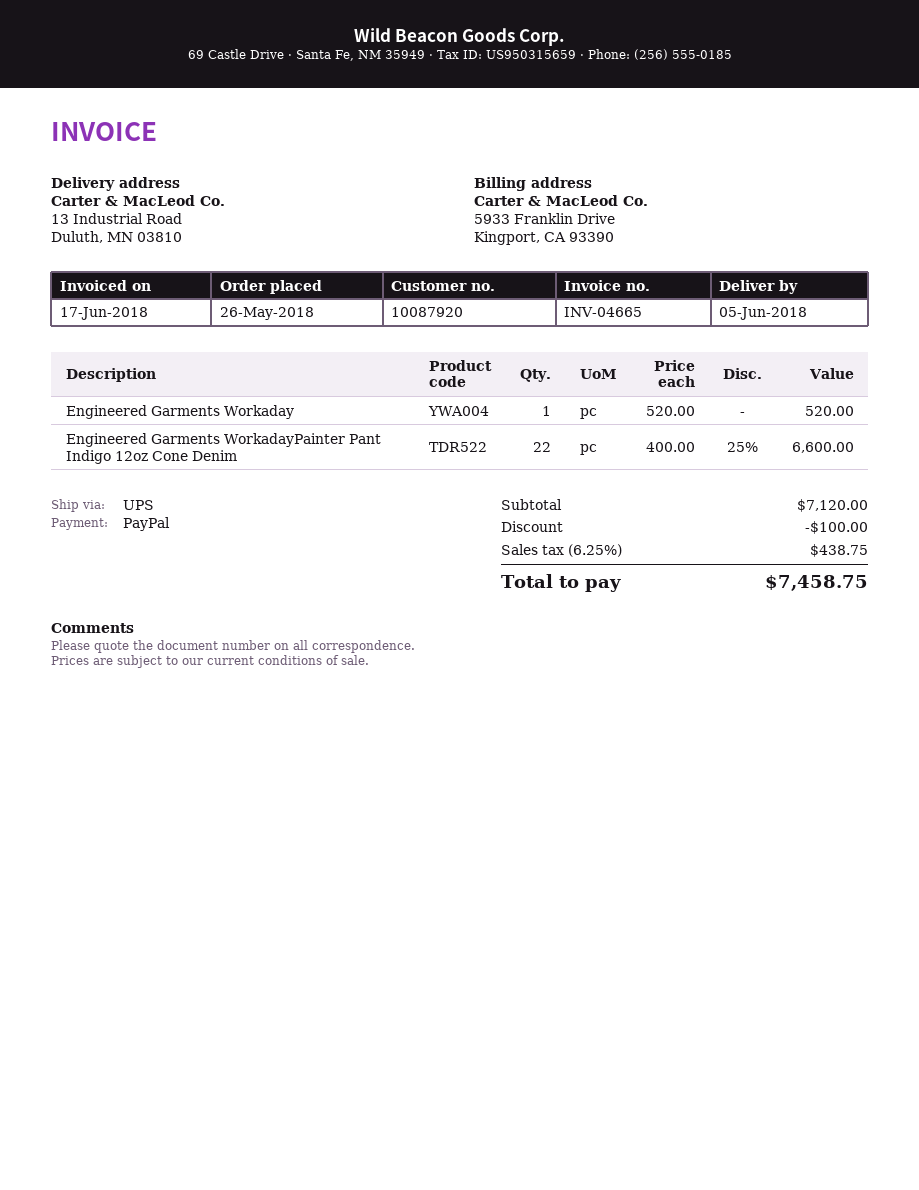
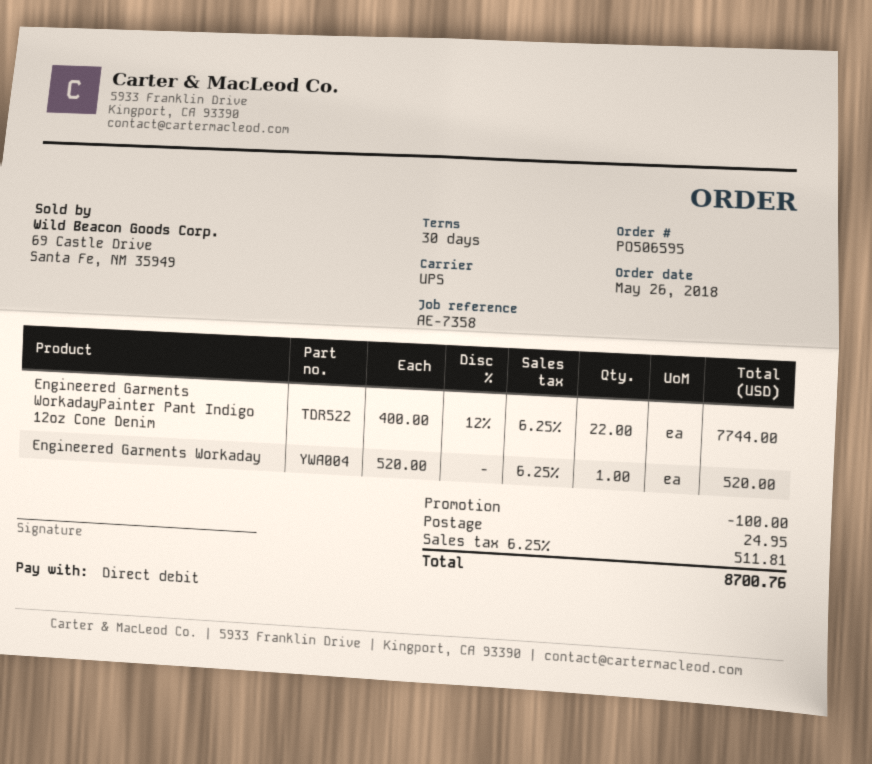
payment method: PayPal -> direct debit
Engineered Garments WorkadayPainter Pant Indigo 12oz Cone Denim: 22 x 400.00 - 25% = 6600.00 -> 22 x 400.00 - 12% = 7744.00
shipping: none -> 24.95
tax: 6.25% = 438.75 -> 6.25% = 511.81
total: 7458.75 -> 8700.76

